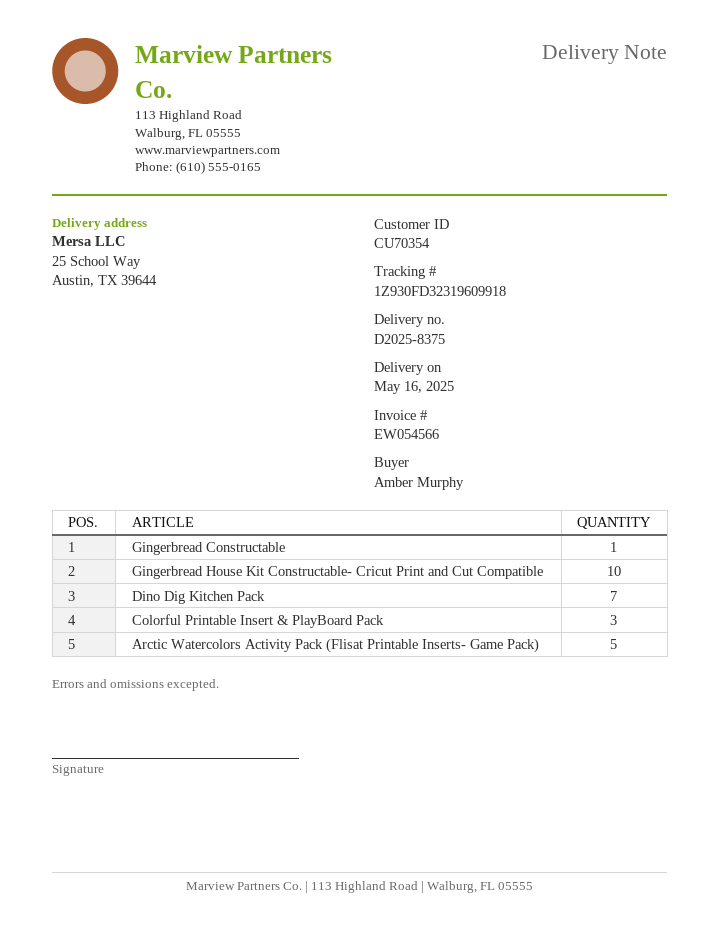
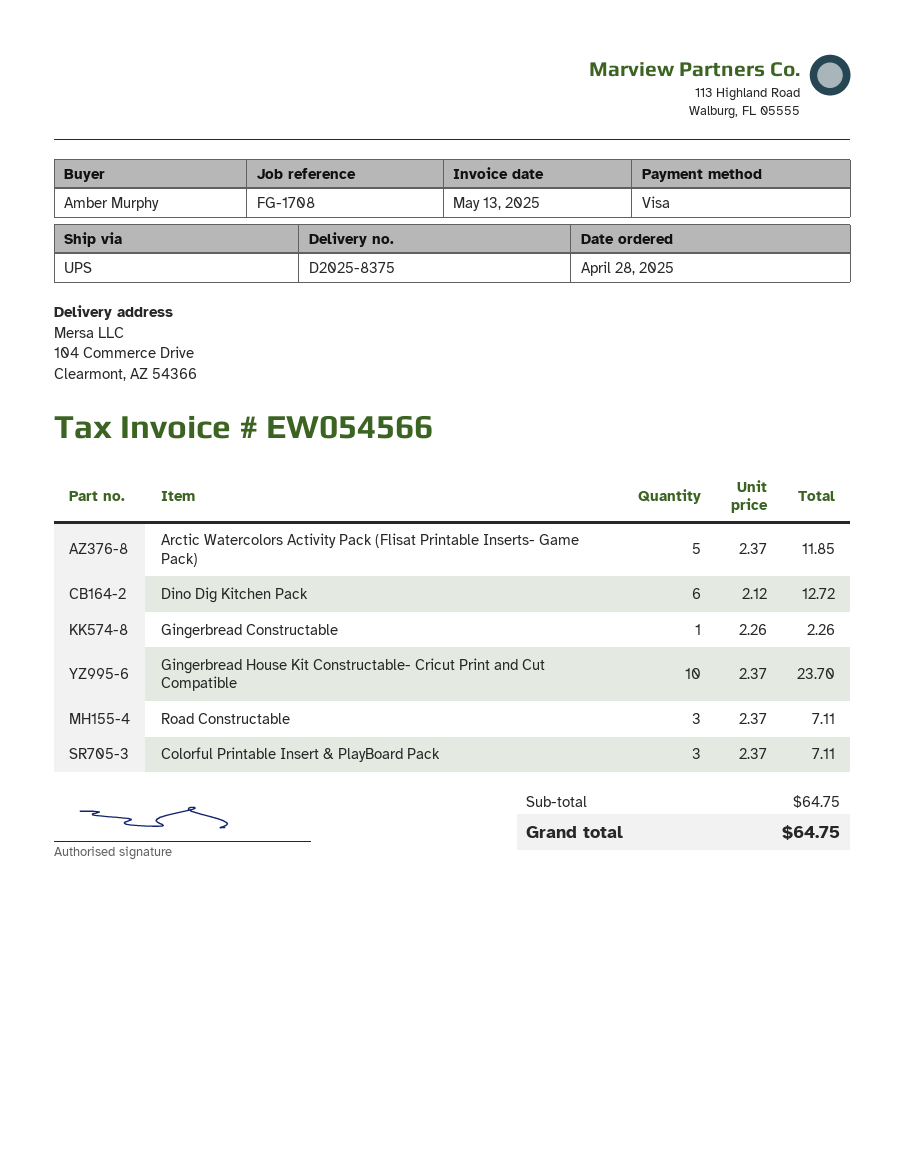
ship to: 25 School Way, Austin, TX 39644 -> 104 Commerce Drive, Clearmont, AZ 54366
Dino Dig Kitchen Pack: 7 -> 6
Road Constructable: none -> 3

